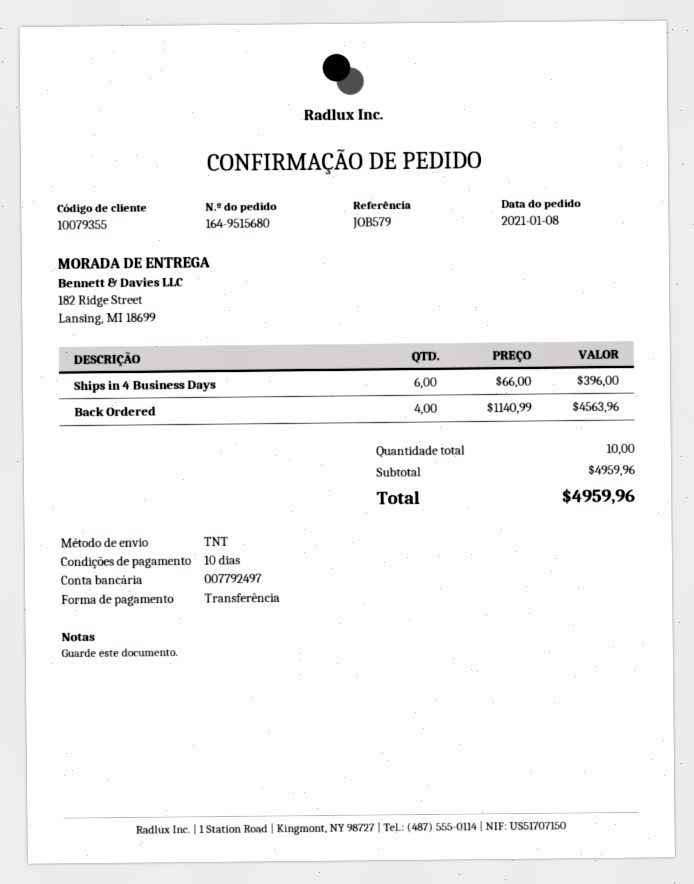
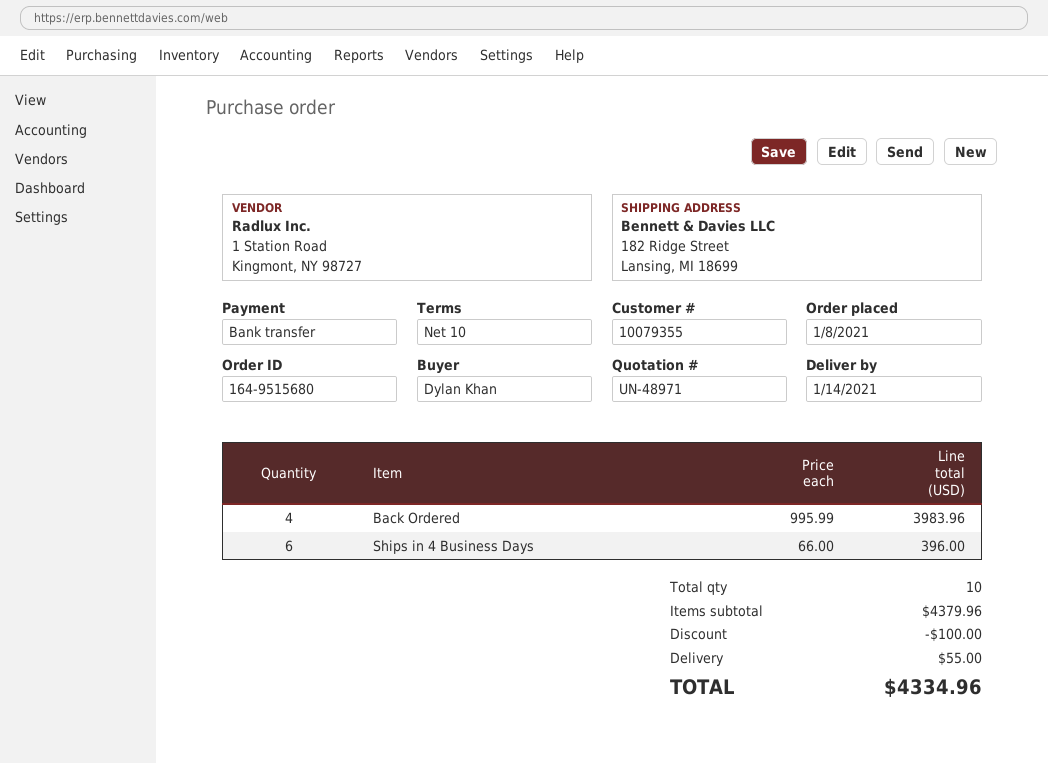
Back Ordered: 4 x 1140.99 = 4563.96 -> 4 x 995.99 = 3983.96
subtotal: 4959.96 -> 4379.96
discount: none -> 100.00
shipping: none -> 55.00
total: 4959.96 -> 4334.96

